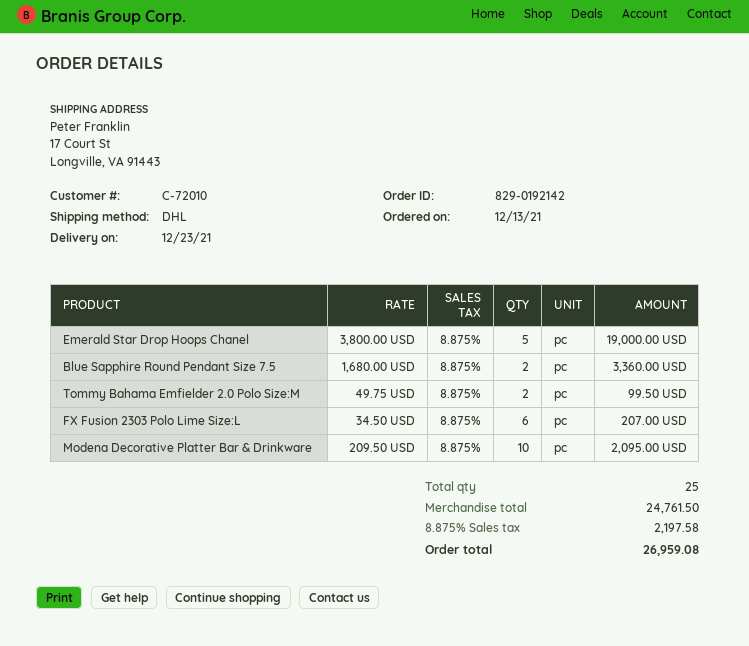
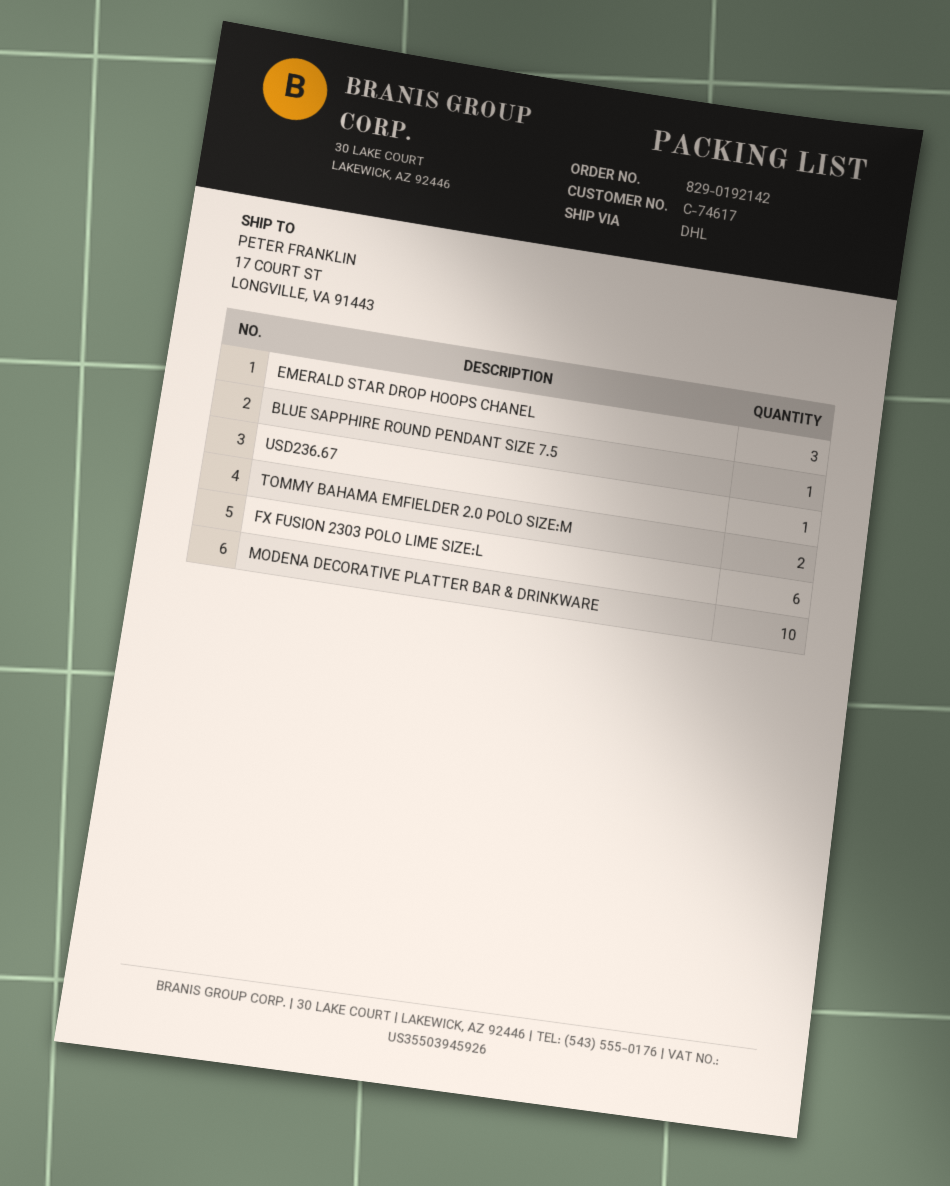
customer number: C-72010 -> C-74617
Emerald Star Drop Hoops Chanel: 5 -> 3
Blue Sapphire Round Pendant Size 7.5: 2 -> 1
USD236.67: none -> 1

